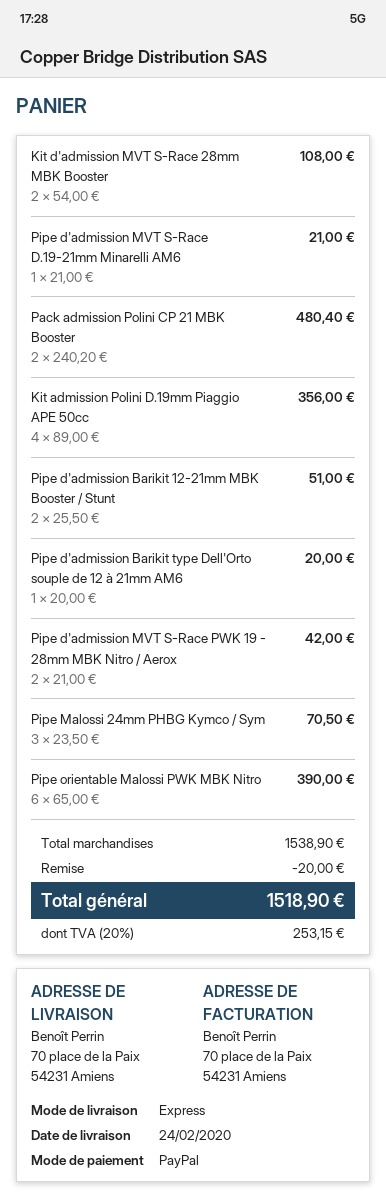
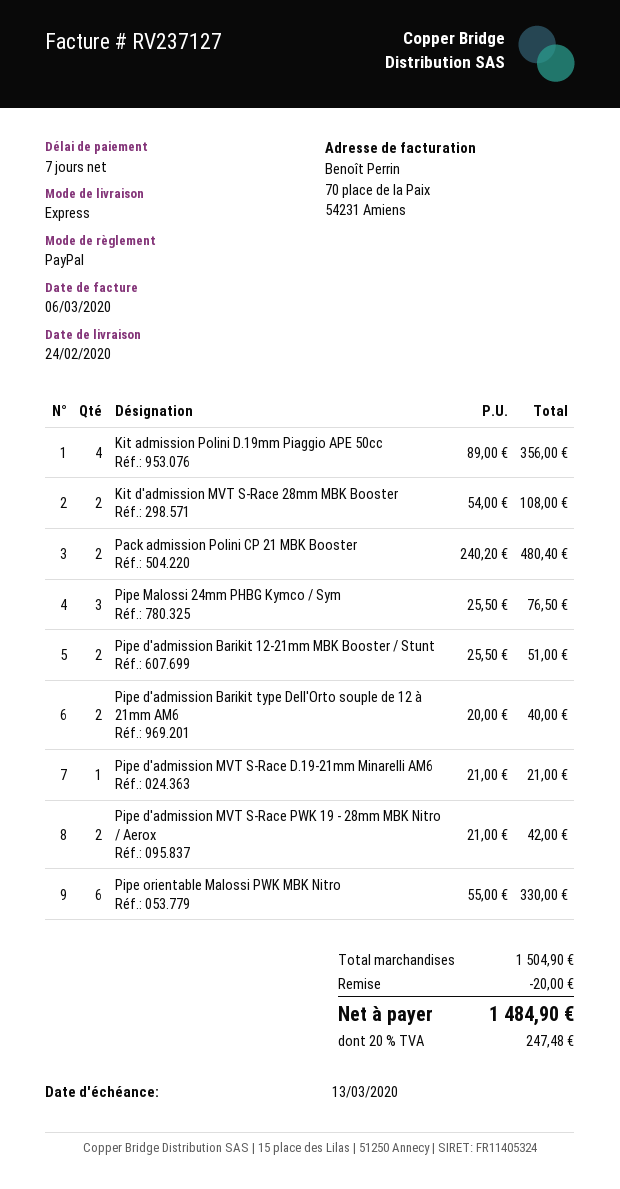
Pipe d'admission Barikit type Dell'Orto souple de 12 à 21mm AM6: 1 x 20.00 = 20.00 -> 2 x 20.00 = 40.00
Pipe Malossi 24mm PHBG Kymco / Sym: 3 x 23.50 = 70.50 -> 3 x 25.50 = 76.50
Pipe orientable Malossi PWK MBK Nitro: 6 x 65.00 = 390.00 -> 6 x 55.00 = 330.00
subtotal: 1538.90 -> 1504.90
tax: 20% = 253.15 -> 20% = 247.48
total: 1518.90 -> 1484.90

